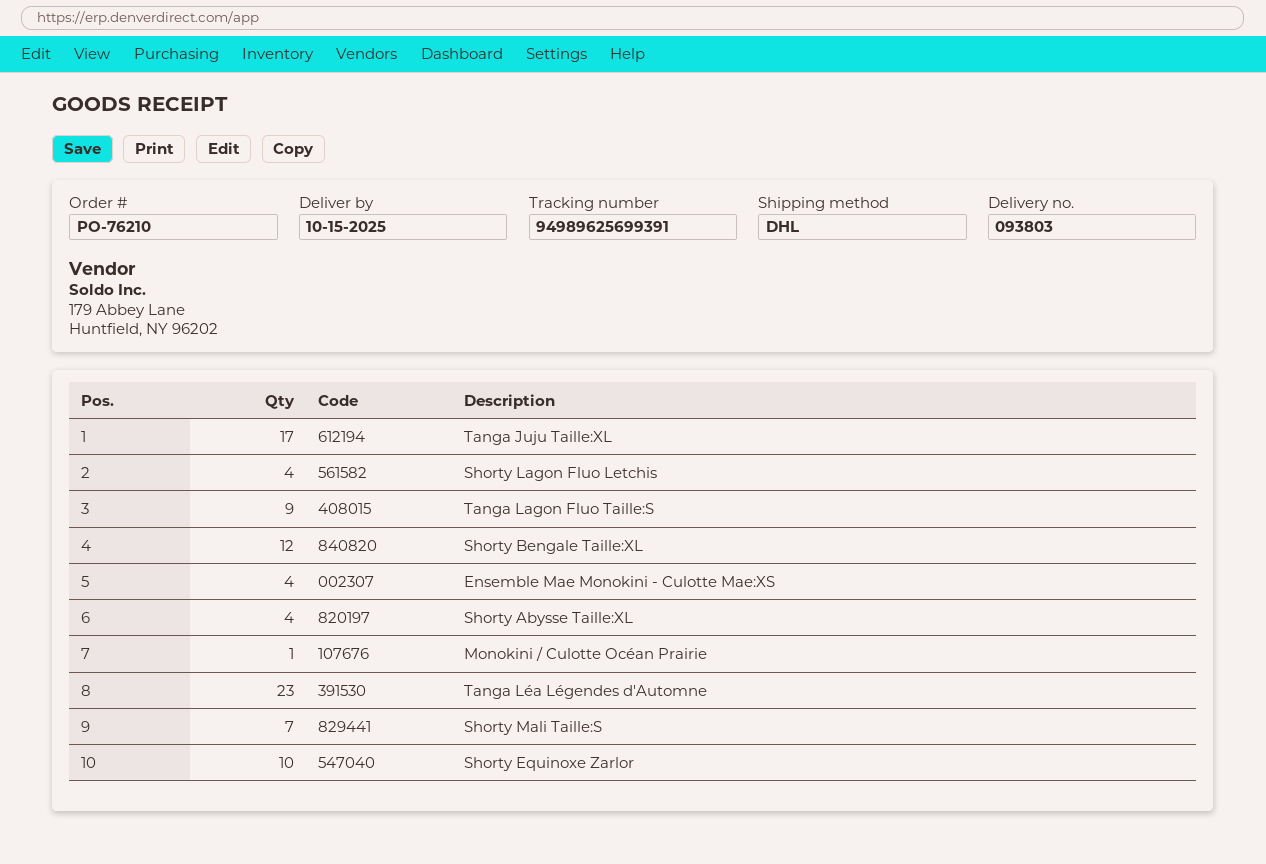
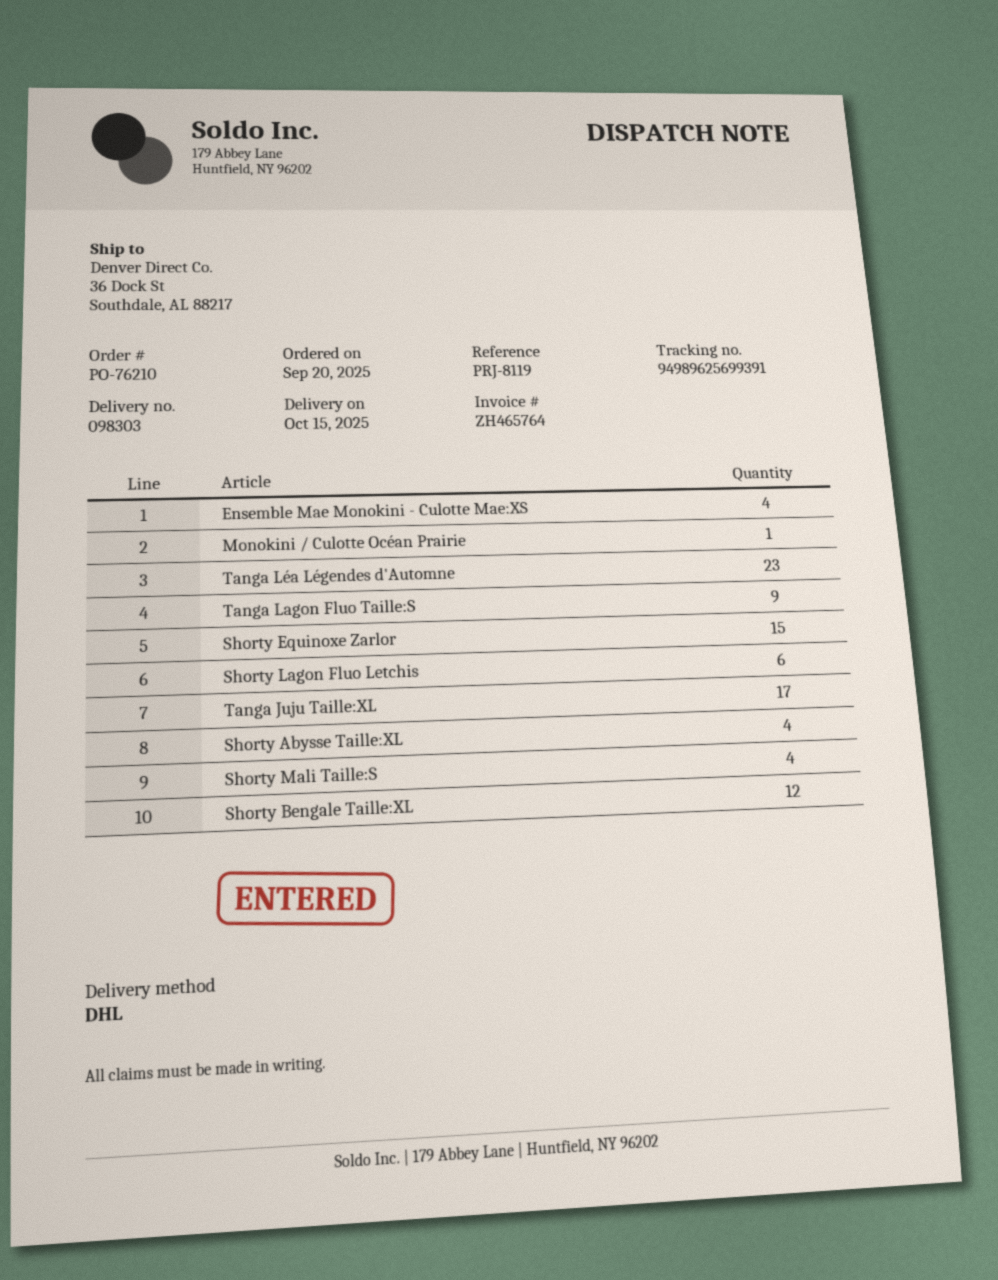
delivery note number: 093803 -> 098303
Shorty Lagon Fluo Letchis: 4 -> 6
Shorty Mali Taille:S: 7 -> 4
Shorty Equinoxe Zarlor: 10 -> 15

